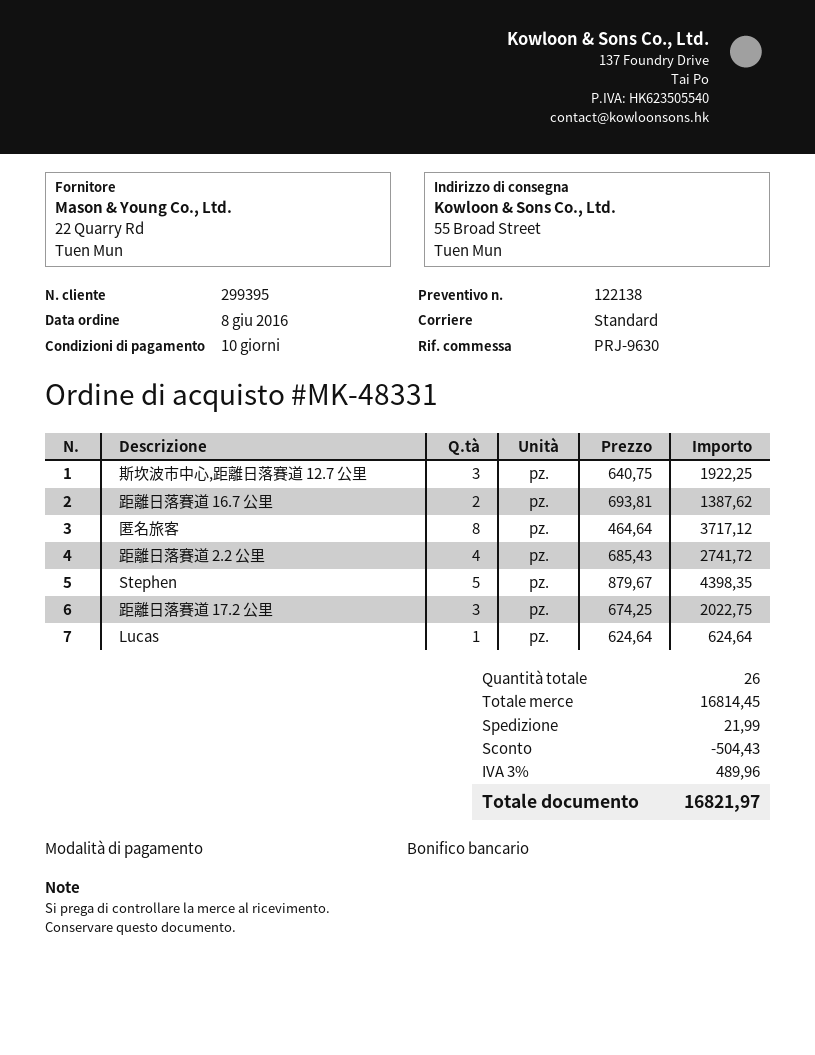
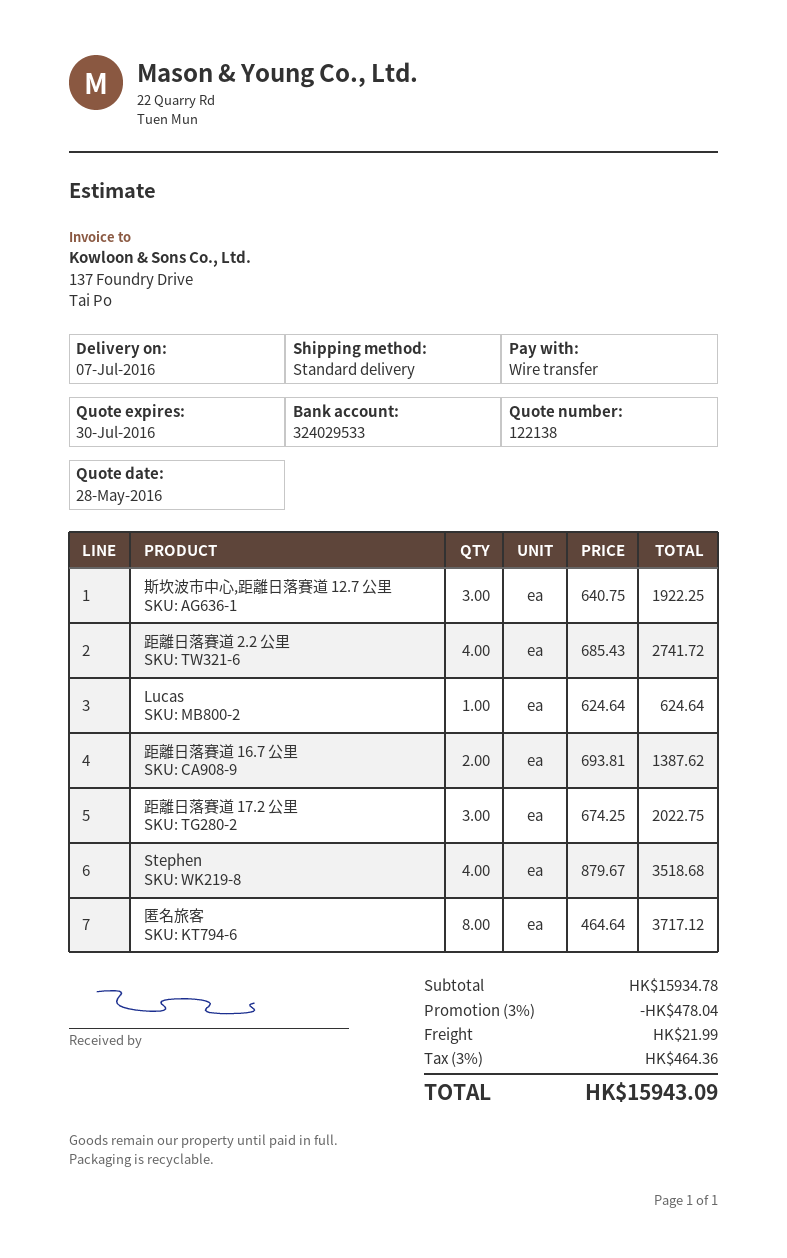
Stephen: 5 x 879.67 = 4398.35 -> 4 x 879.67 = 3518.68
subtotal: 16814.45 -> 15934.78
discount: 504.43 -> 478.04
tax: 3% = 489.96 -> 3% = 464.36
total: 16821.97 -> 15943.09

